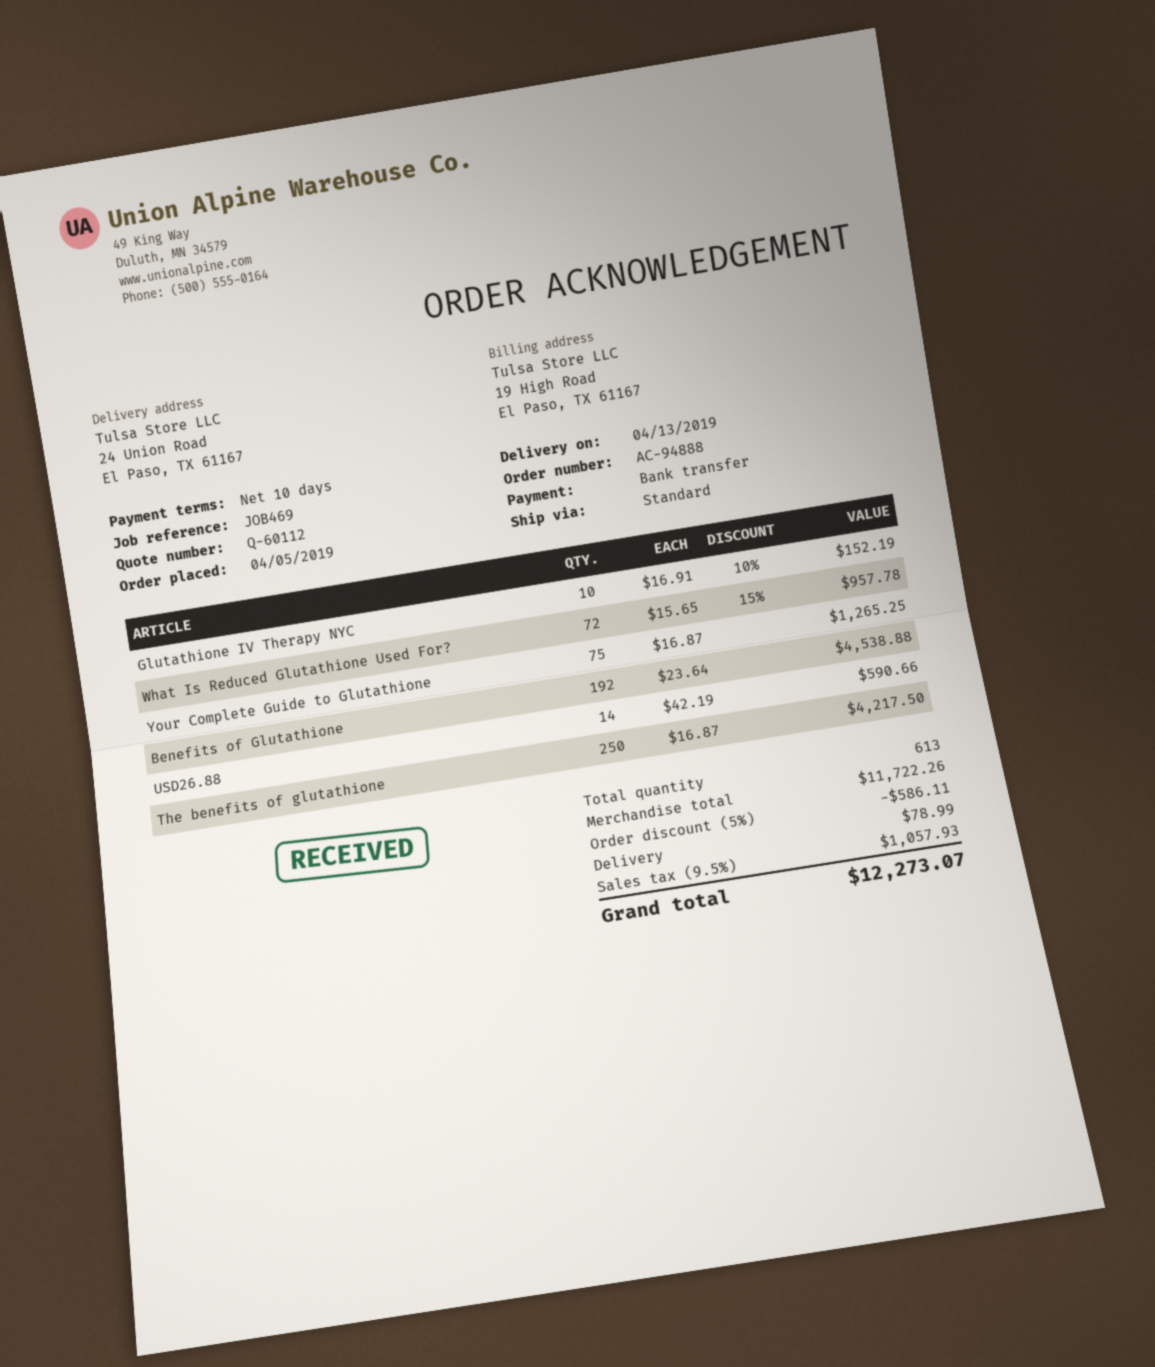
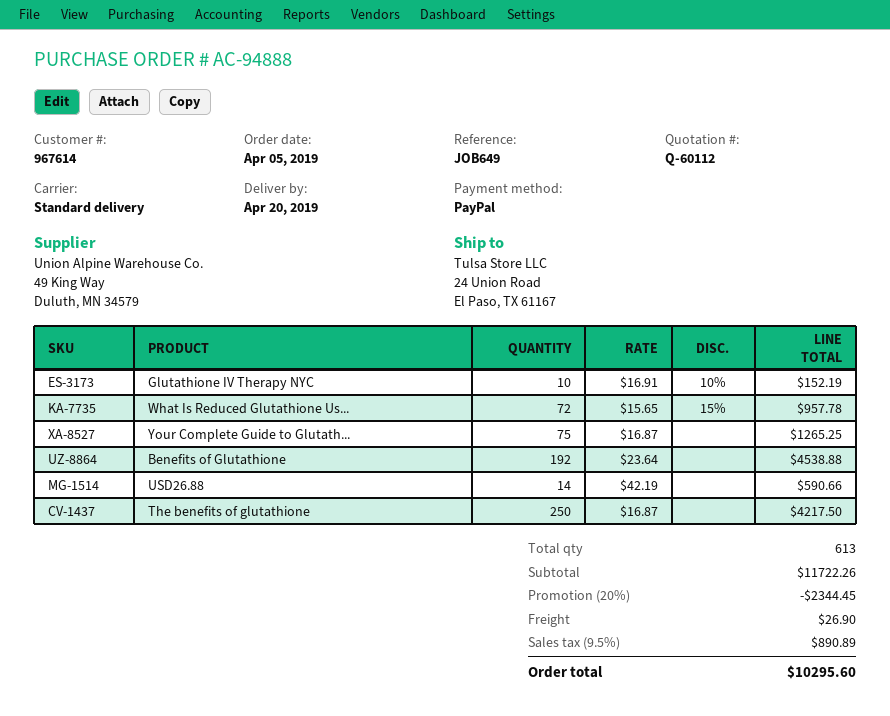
delivery date: 2019-04-13 -> 2019-04-20
reference: JOB469 -> JOB649
payment method: bank transfer -> PayPal
discount: 5% = 586.11 -> 20% = 2344.45
shipping: 78.99 -> 26.90
tax: 9.5% = 1057.93 -> 9.5% = 890.89
total: 12273.07 -> 10295.60

